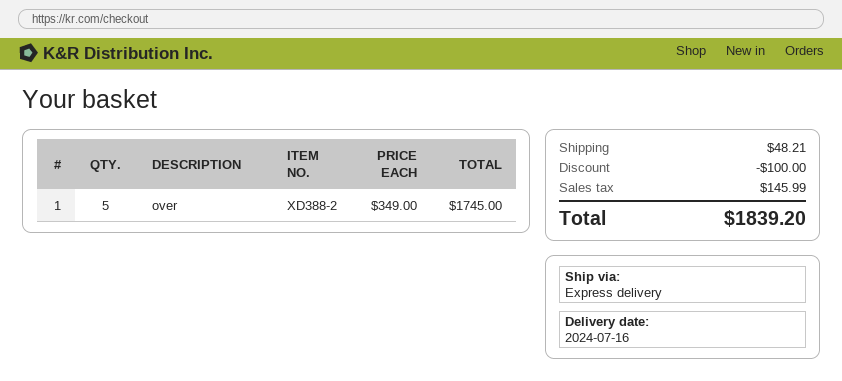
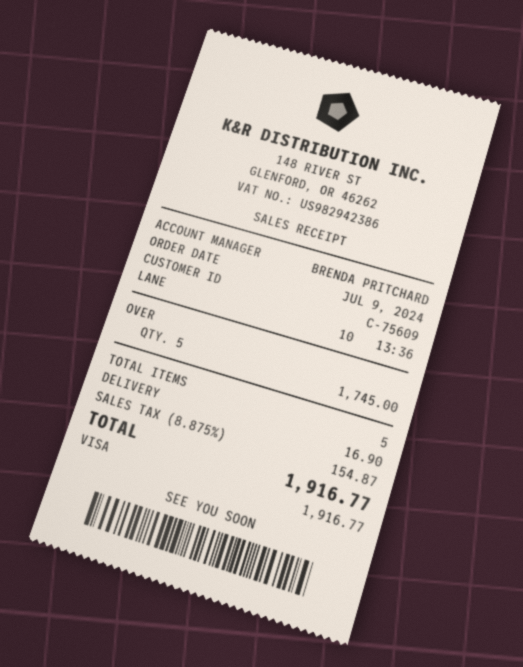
discount: 100.00 -> none
shipping: 48.21 -> 16.90
tax: 145.99 -> 154.87
total: 1839.20 -> 1916.77

